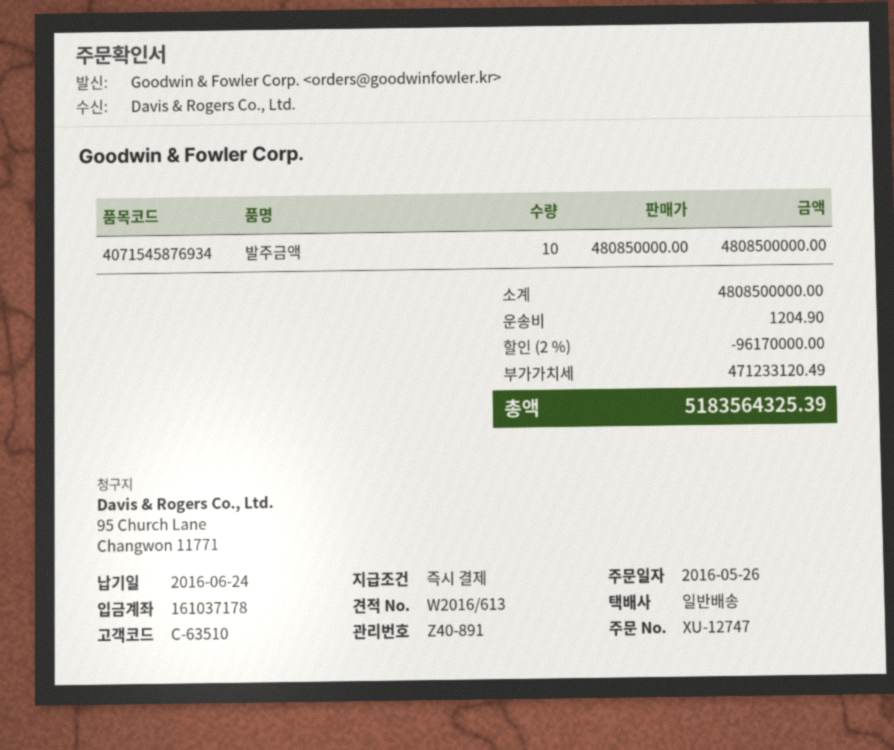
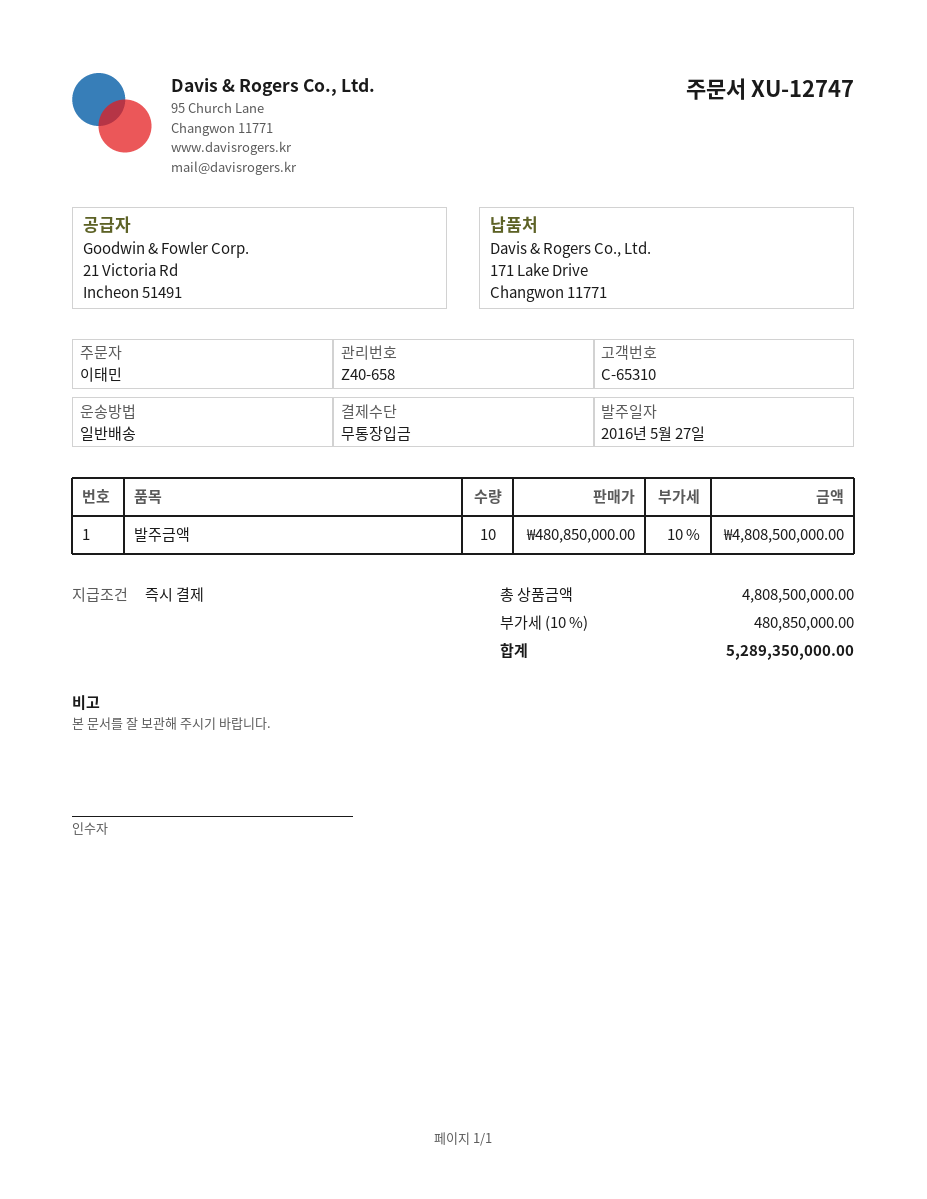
order date: 2016-05-26 -> 2016-05-27
customer number: C-63510 -> C-65310
reference: Z40-891 -> Z40-658
discount: 2% = 96170000.00 -> none
shipping: 1204.90 -> none
tax: 471233120.49 -> 480850000.00
total: 5183564325.39 -> 5289350000.00

